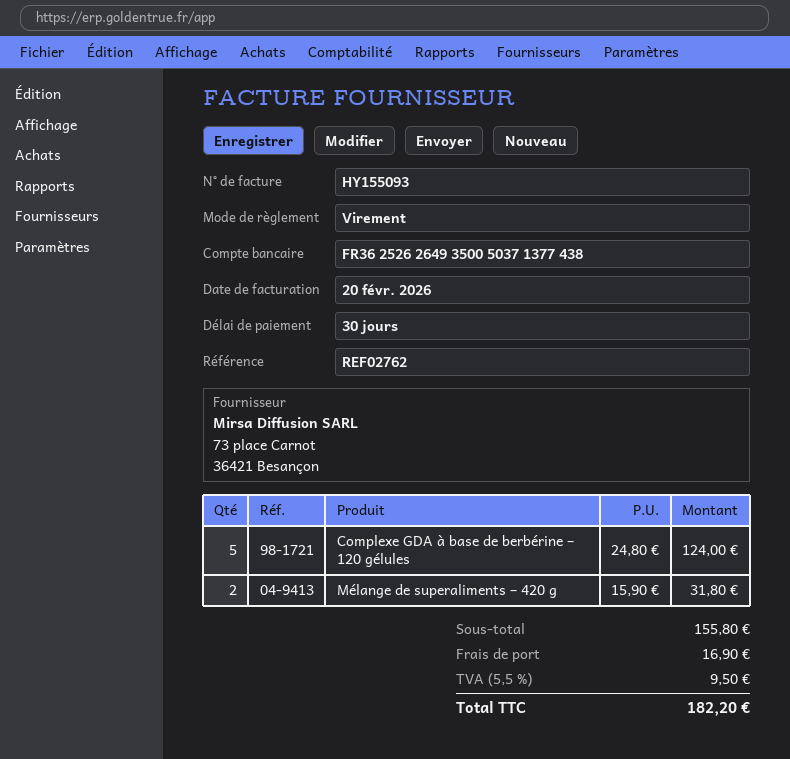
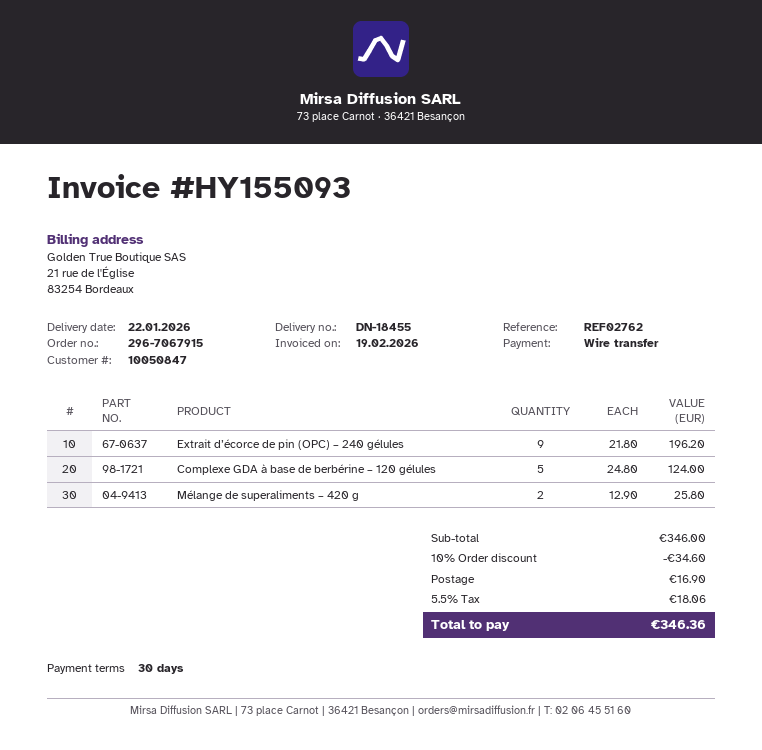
invoice date: 2026-02-20 -> 2026-02-19
Mélange de superaliments – 420 g: 2 x 15.90 = 31.80 -> 2 x 12.90 = 25.80
Extrait d’écorce de pin (OPC) – 240 gélules: none -> 9 x 21.80 = 196.20
subtotal: 155.80 -> 346.00
discount: none -> 10% = 34.60
tax: 5.5% = 9.50 -> 5.5% = 18.06
total: 182.20 -> 346.36

